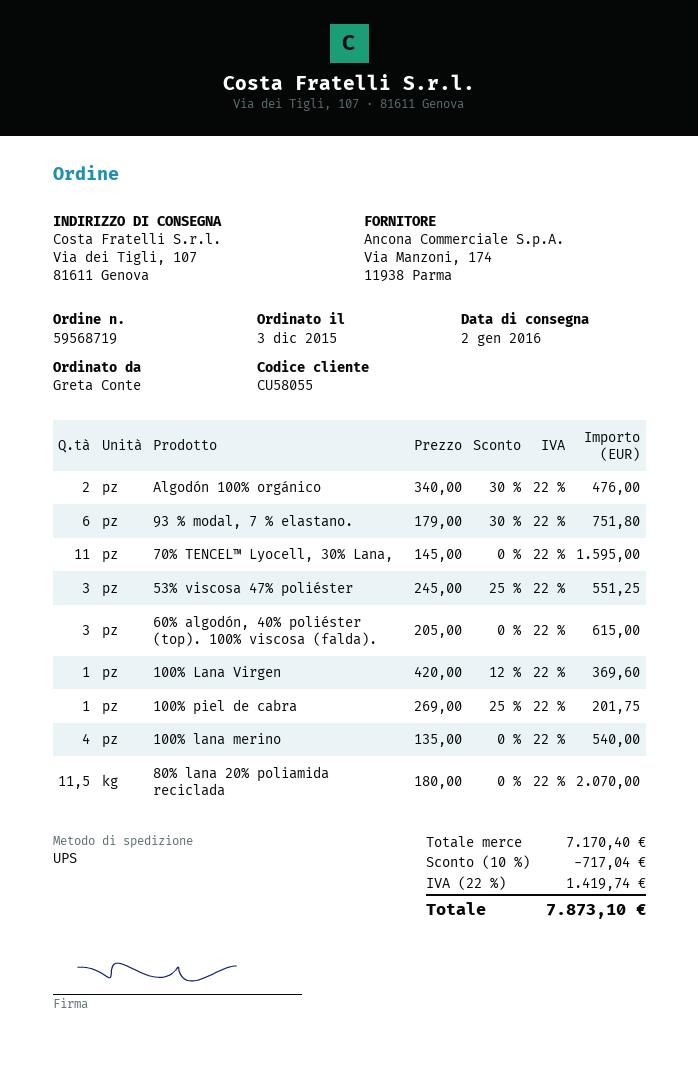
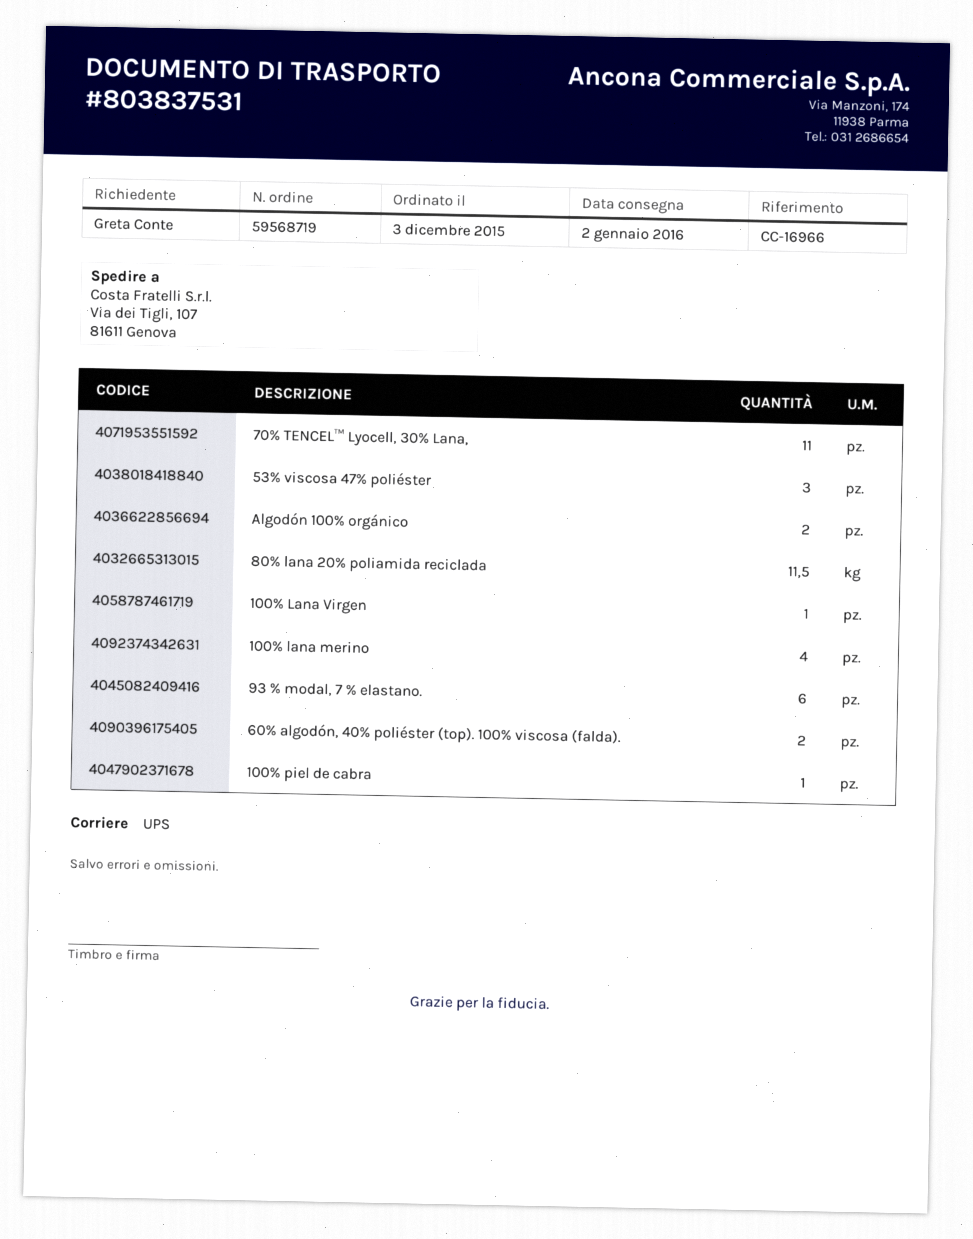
60% algodón, 40% poliéster (top). 100% viscosa (falda).: 3 -> 2

